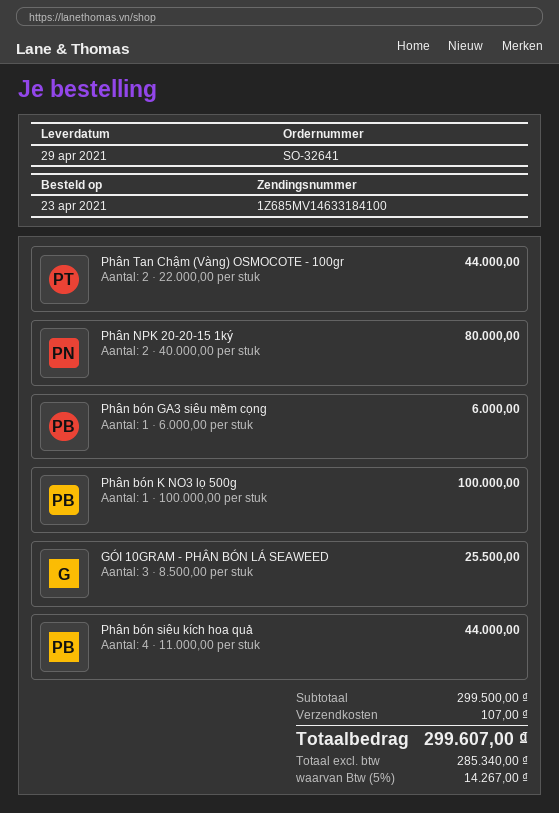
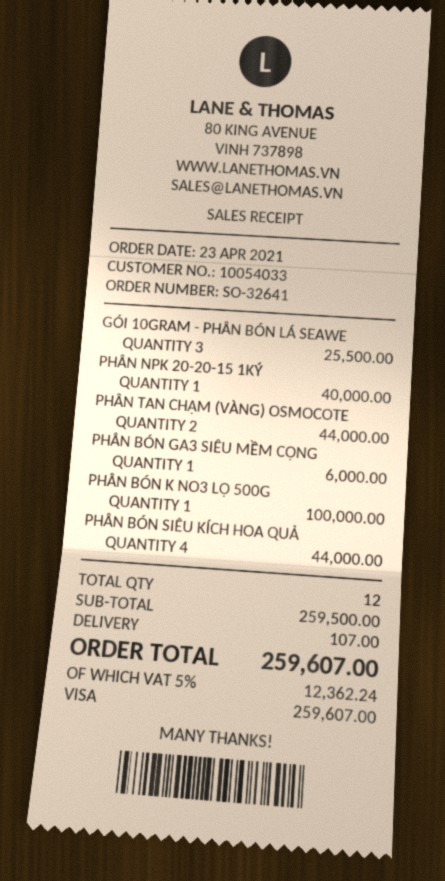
Phân NPK 20-20-15 1ký: 2 for 80000.00 -> 1 for 40000.00
subtotal: 299500.00 -> 259500.00
tax: 5% = 14267.00 -> 5% = 12362.24
total: 299607.00 -> 259607.00

